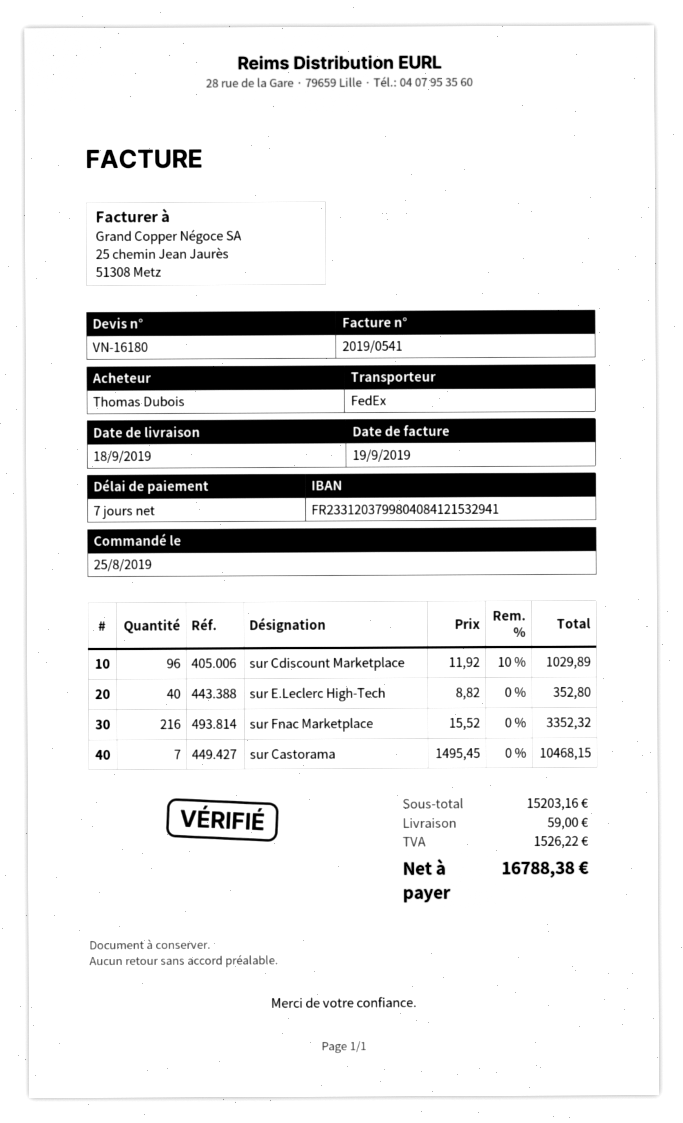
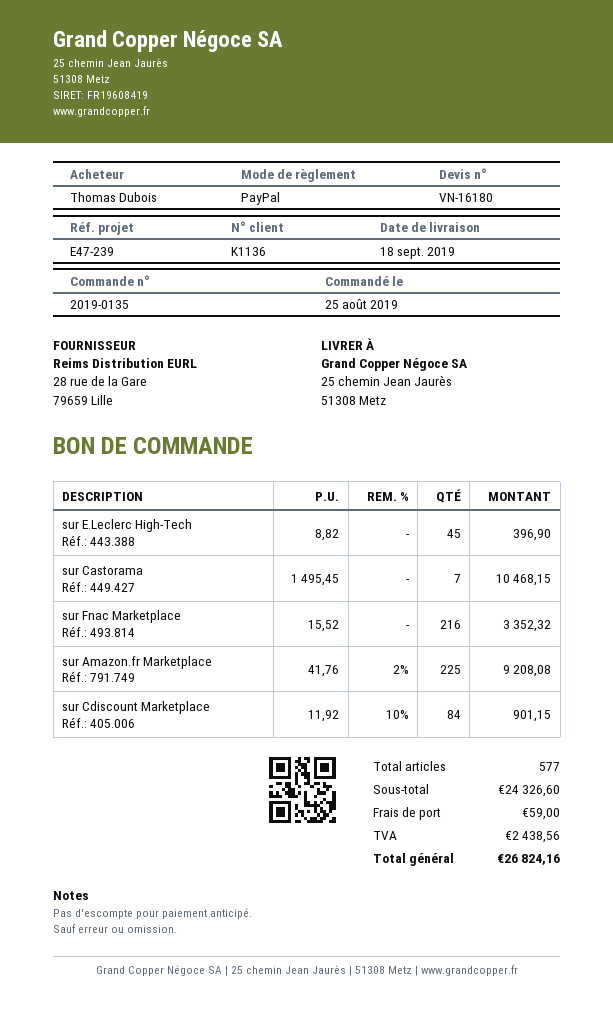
sur Cdiscount Marketplace: 96 x 11.92 - 10% = 1029.89 -> 84 x 11.92 - 10% = 901.15
sur E.Leclerc High-Tech: 40 x 8.82 = 352.80 -> 45 x 8.82 = 396.90
sur Amazon.fr Marketplace: none -> 225 x 41.76 - 2% = 9208.08
subtotal: 15203.16 -> 24326.60
tax: 1526.22 -> 2438.56
total: 16788.38 -> 26824.16

